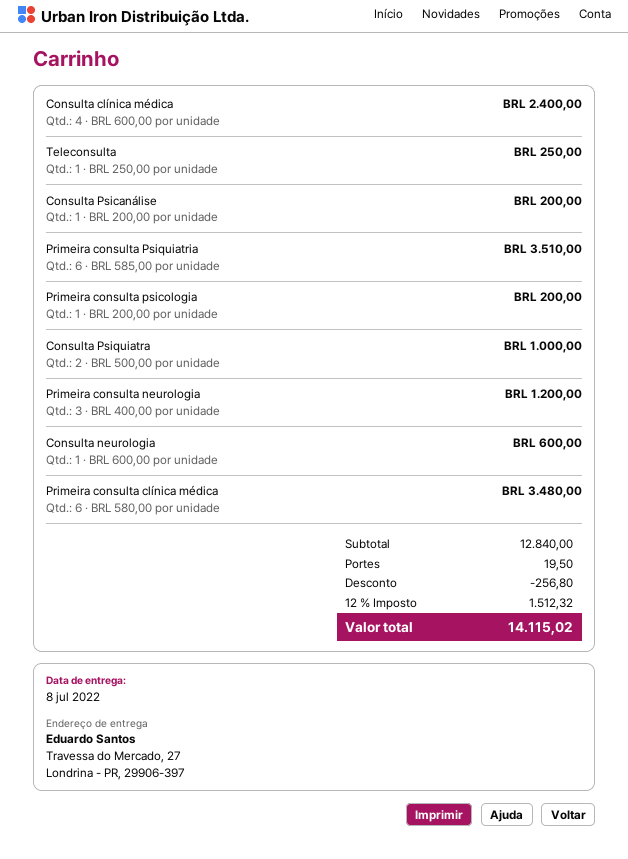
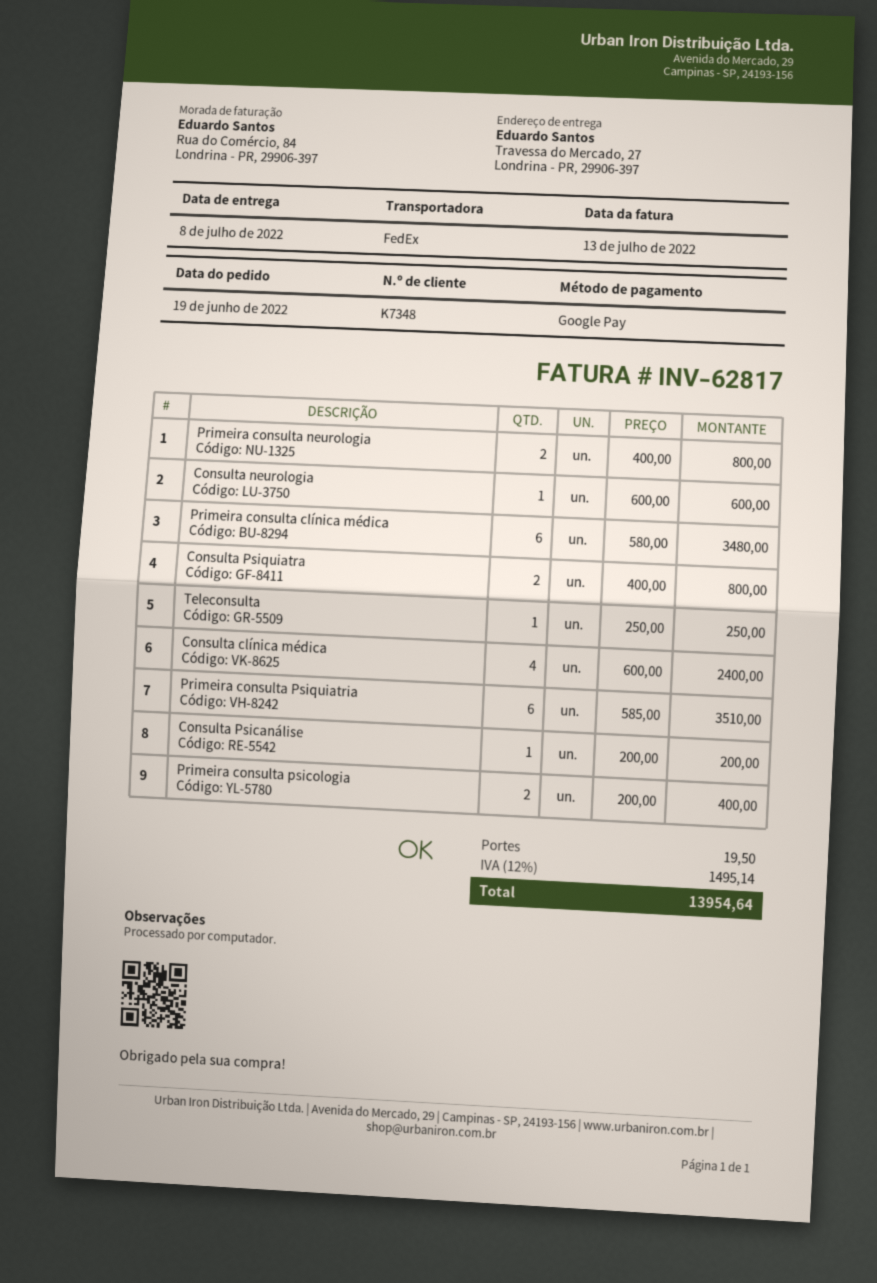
Primeira consulta psicologia: 1 x 200.00 = 200.00 -> 2 x 200.00 = 400.00
Consulta Psiquiatra: 2 x 500.00 = 1000.00 -> 2 x 400.00 = 800.00
Primeira consulta neurologia: 3 x 400.00 = 1200.00 -> 2 x 400.00 = 800.00
discount: 256.80 -> none
tax: 12% = 1512.32 -> 12% = 1495.14
total: 14115.02 -> 13954.64

